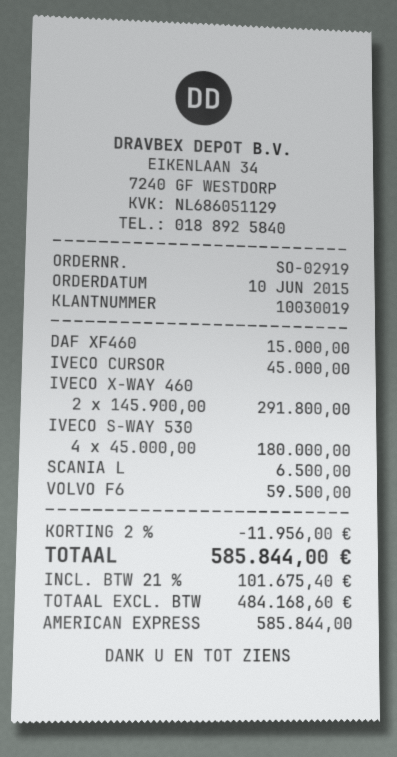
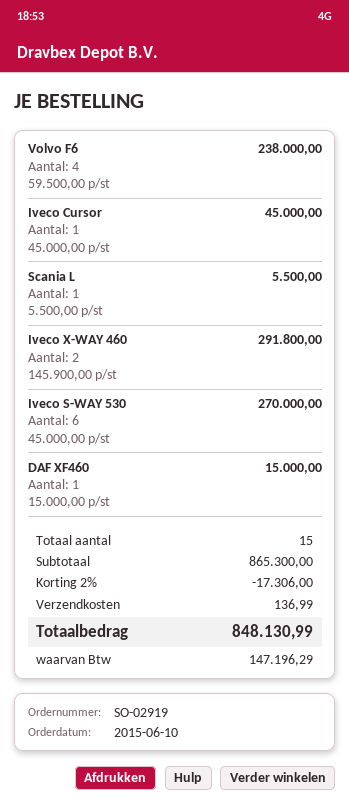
IVECO S-WAY 530: 4 x 45000.00 = 180000.00 -> 6 x 45000.00 = 270000.00
SCANIA L: 1 x 6500.00 = 6500.00 -> 1 x 5500.00 = 5500.00
VOLVO F6: 1 x 59500.00 = 59500.00 -> 4 x 59500.00 = 238000.00
discount: 2% = 11956.00 -> 2% = 17306.00
shipping: none -> 136.99
tax: 101675.40 -> 147196.29
total: 585844.00 -> 848130.99

